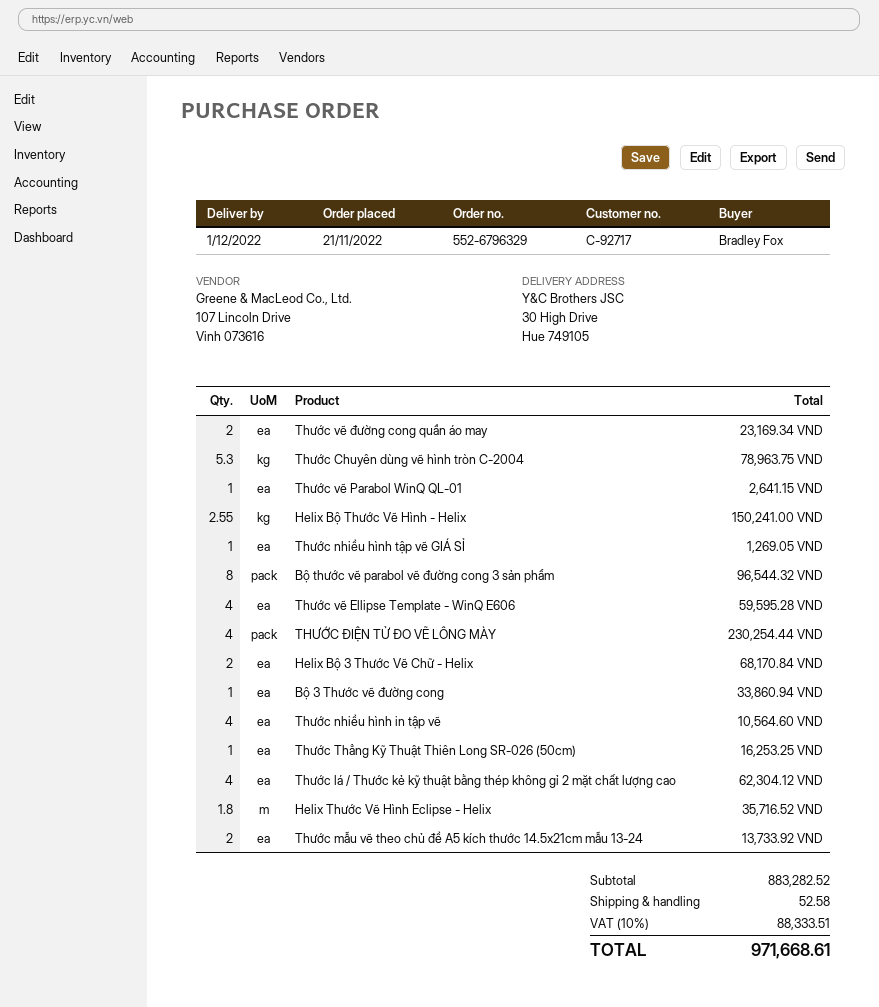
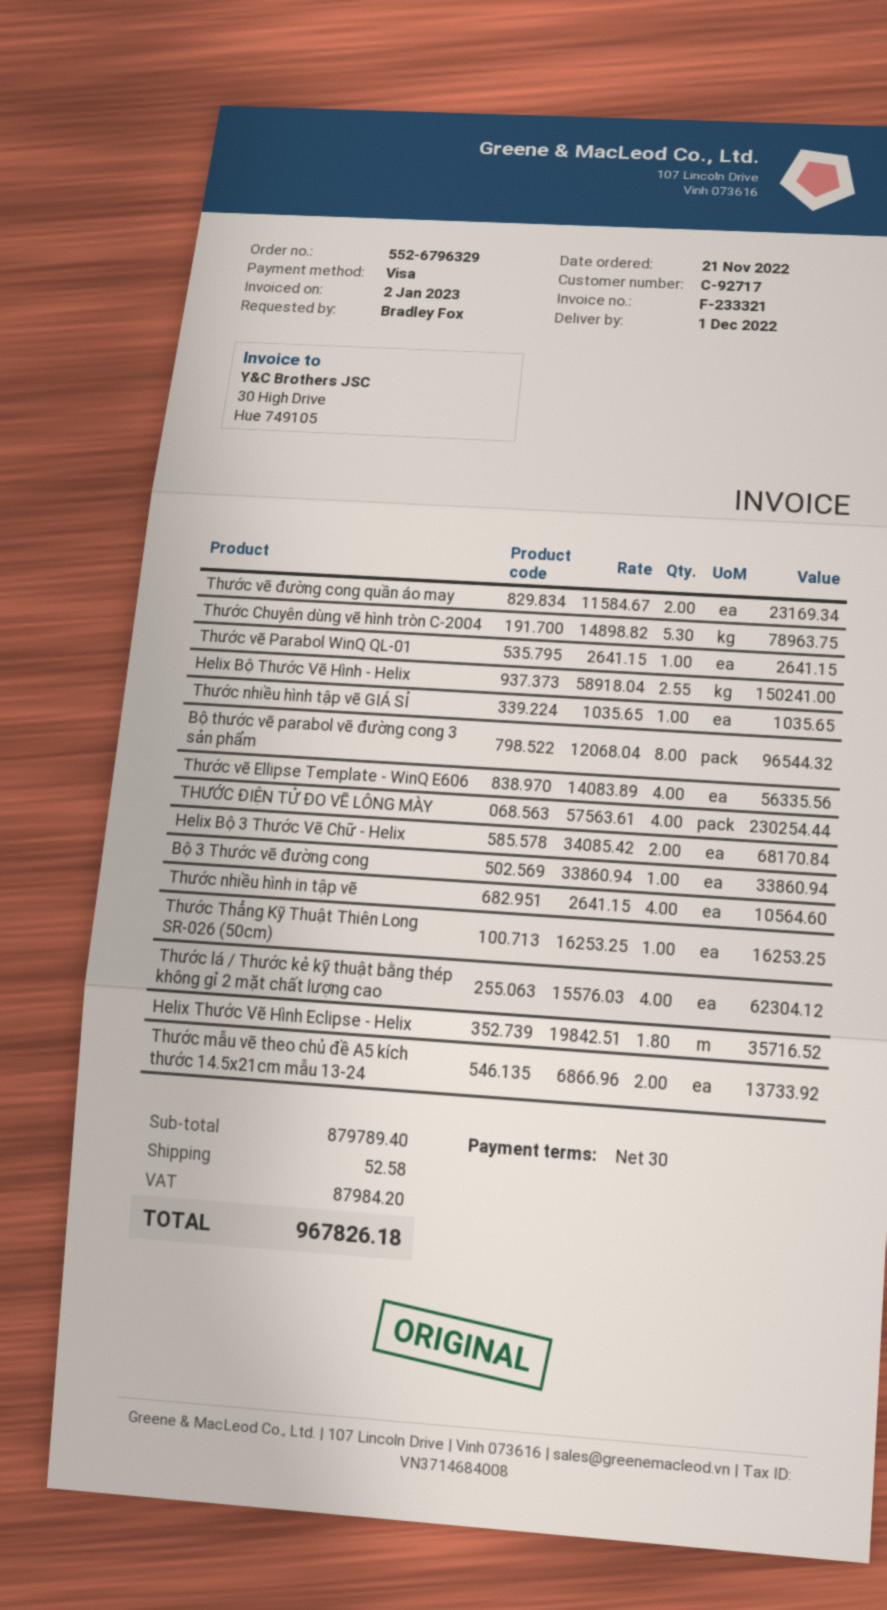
Thước nhiều hình tập vẽ GIÁ SỈ: 1 for 1269.05 -> 1 for 1035.65
Thước vẽ Ellipse Template - WinQ E606: 4 for 59595.28 -> 4 for 56335.56
subtotal: 883282.52 -> 879789.40
tax: 88333.51 -> 87984.20
total: 971668.61 -> 967826.18

